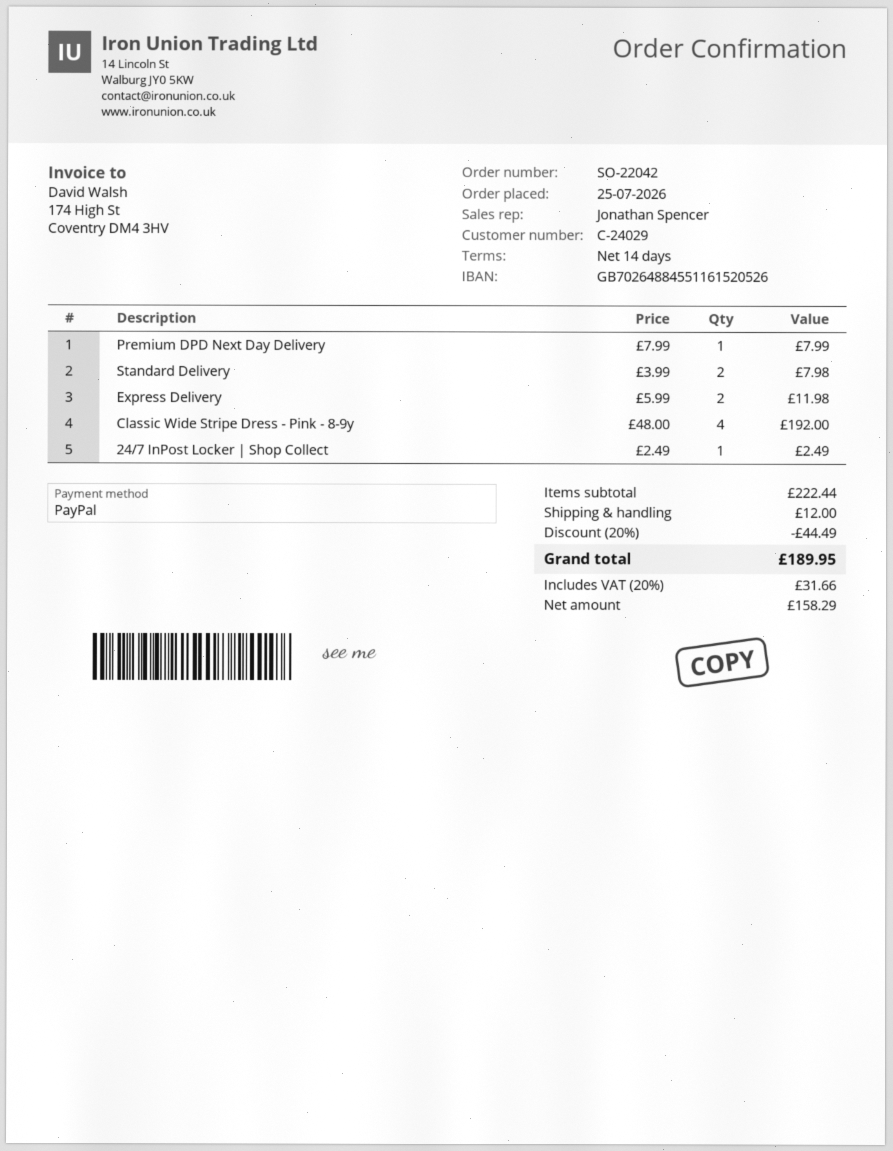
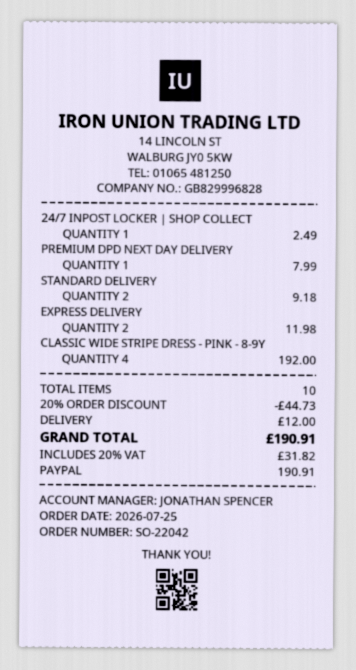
Standard Delivery: 2 for 7.98 -> 2 for 9.18
discount: 20% = 44.49 -> 20% = 44.73
tax: 20% = 31.66 -> 20% = 31.82
total: 189.95 -> 190.91

